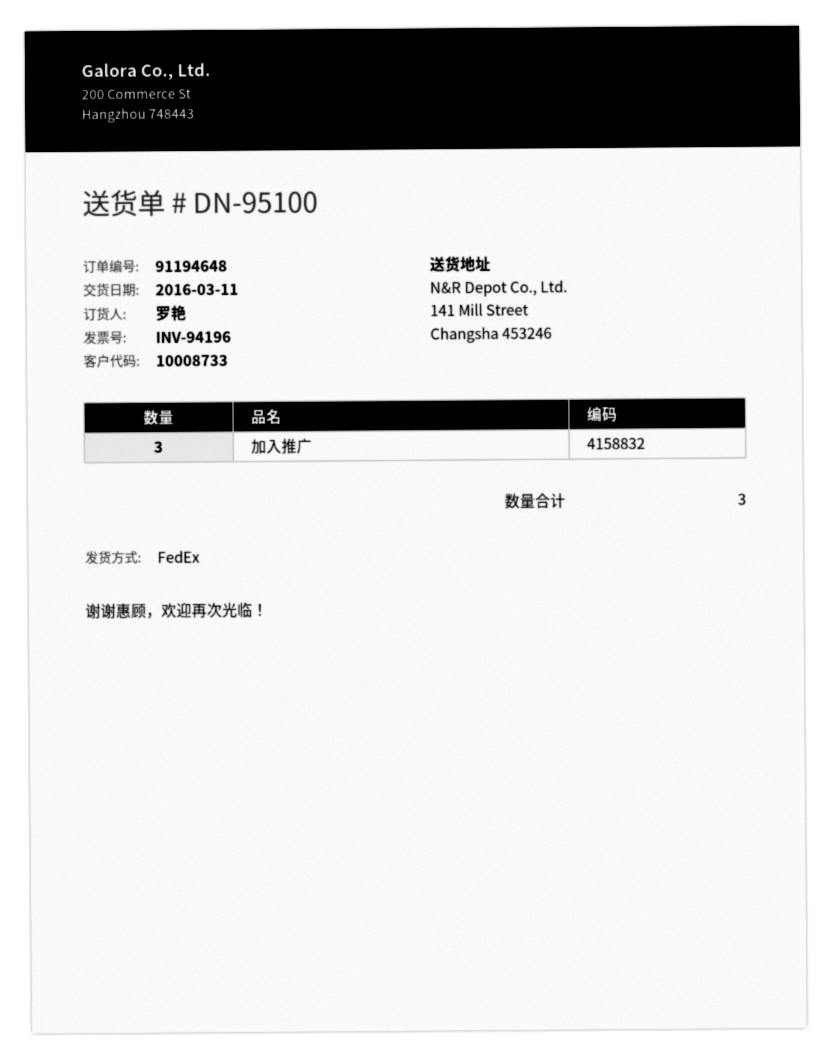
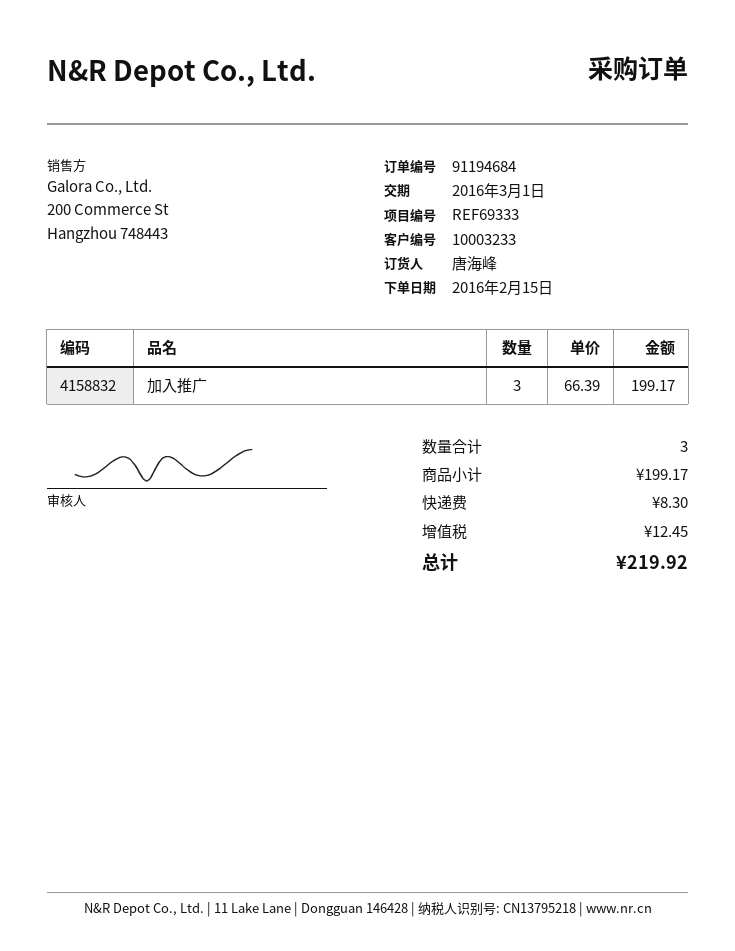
order number: 91194648 -> 91194684
delivery date: 2016-03-11 -> 2016-03-01
customer number: 10008733 -> 10003233
ordered by: 罗艳 -> 唐海峰

